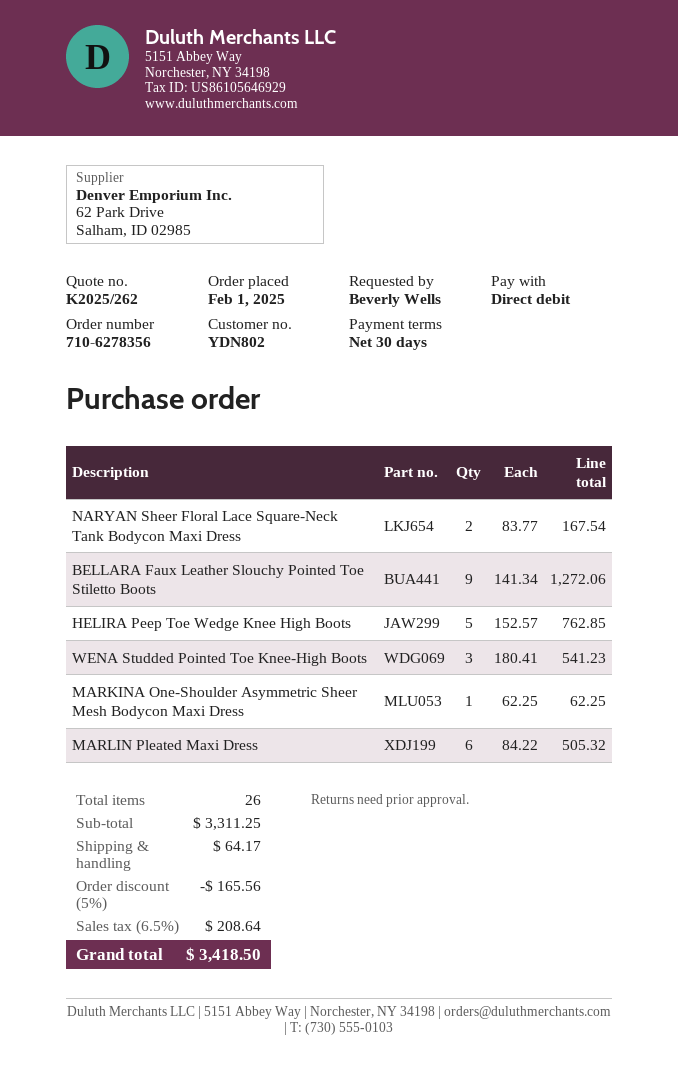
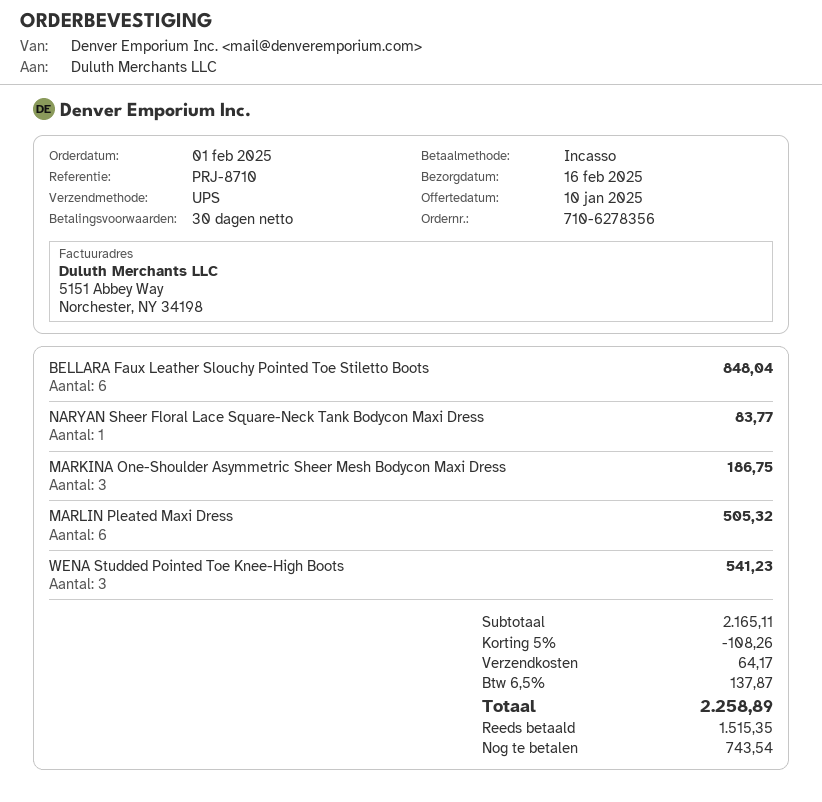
NARYAN Sheer Floral Lace Square-Neck Tank Bodycon Maxi Dress: 2 for 167.54 -> 1 for 83.77
BELLARA Faux Leather Slouchy Pointed Toe Stiletto Boots: 9 for 1272.06 -> 6 for 848.04
HELIRA Peep Toe Wedge Knee High Boots: 5 for 762.85 -> none
MARKINA One-Shoulder Asymmetric Sheer Mesh Bodycon Maxi Dress: 1 for 62.25 -> 3 for 186.75
subtotal: 3311.25 -> 2165.11
discount: 5% = 165.56 -> 5% = 108.26
tax: 6.5% = 208.64 -> 6.5% = 137.87
total: 3418.50 -> 2258.89

